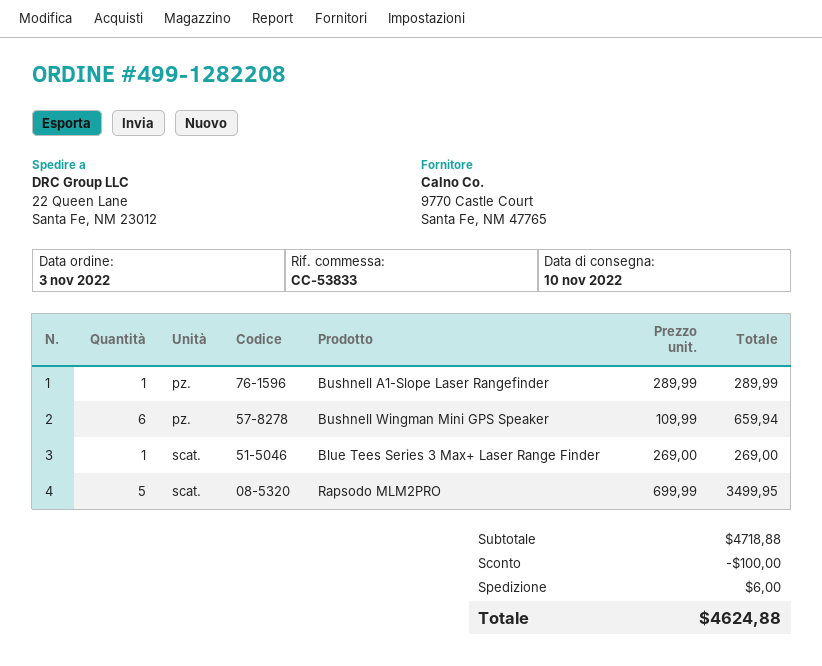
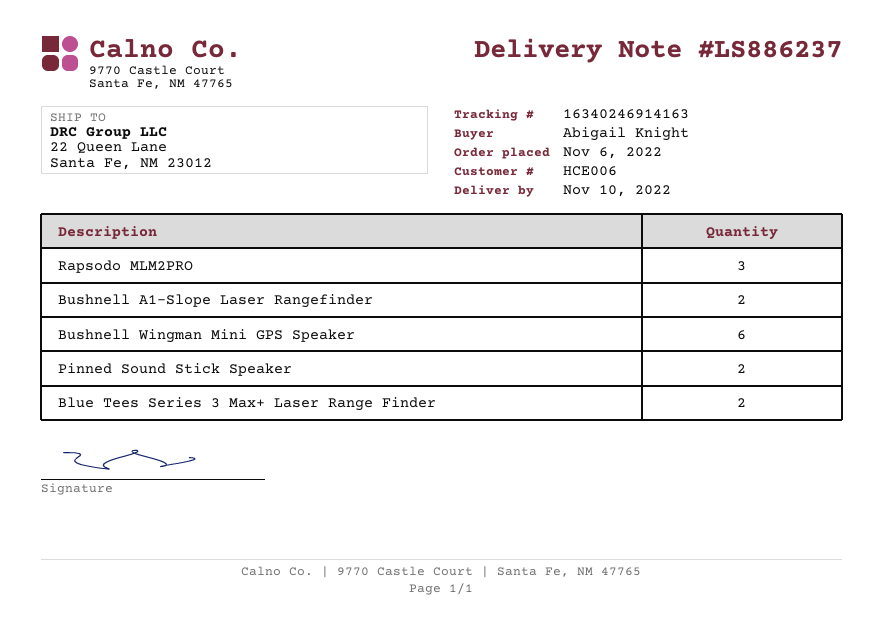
order date: 2022-11-03 -> 2022-11-06
Bushnell A1-Slope Laser Rangefinder: 1 -> 2
Blue Tees Series 3 Max+ Laser Range Finder: 1 -> 2
Rapsodo MLM2PRO: 5 -> 3
Pinned Sound Stick Speaker: none -> 2

